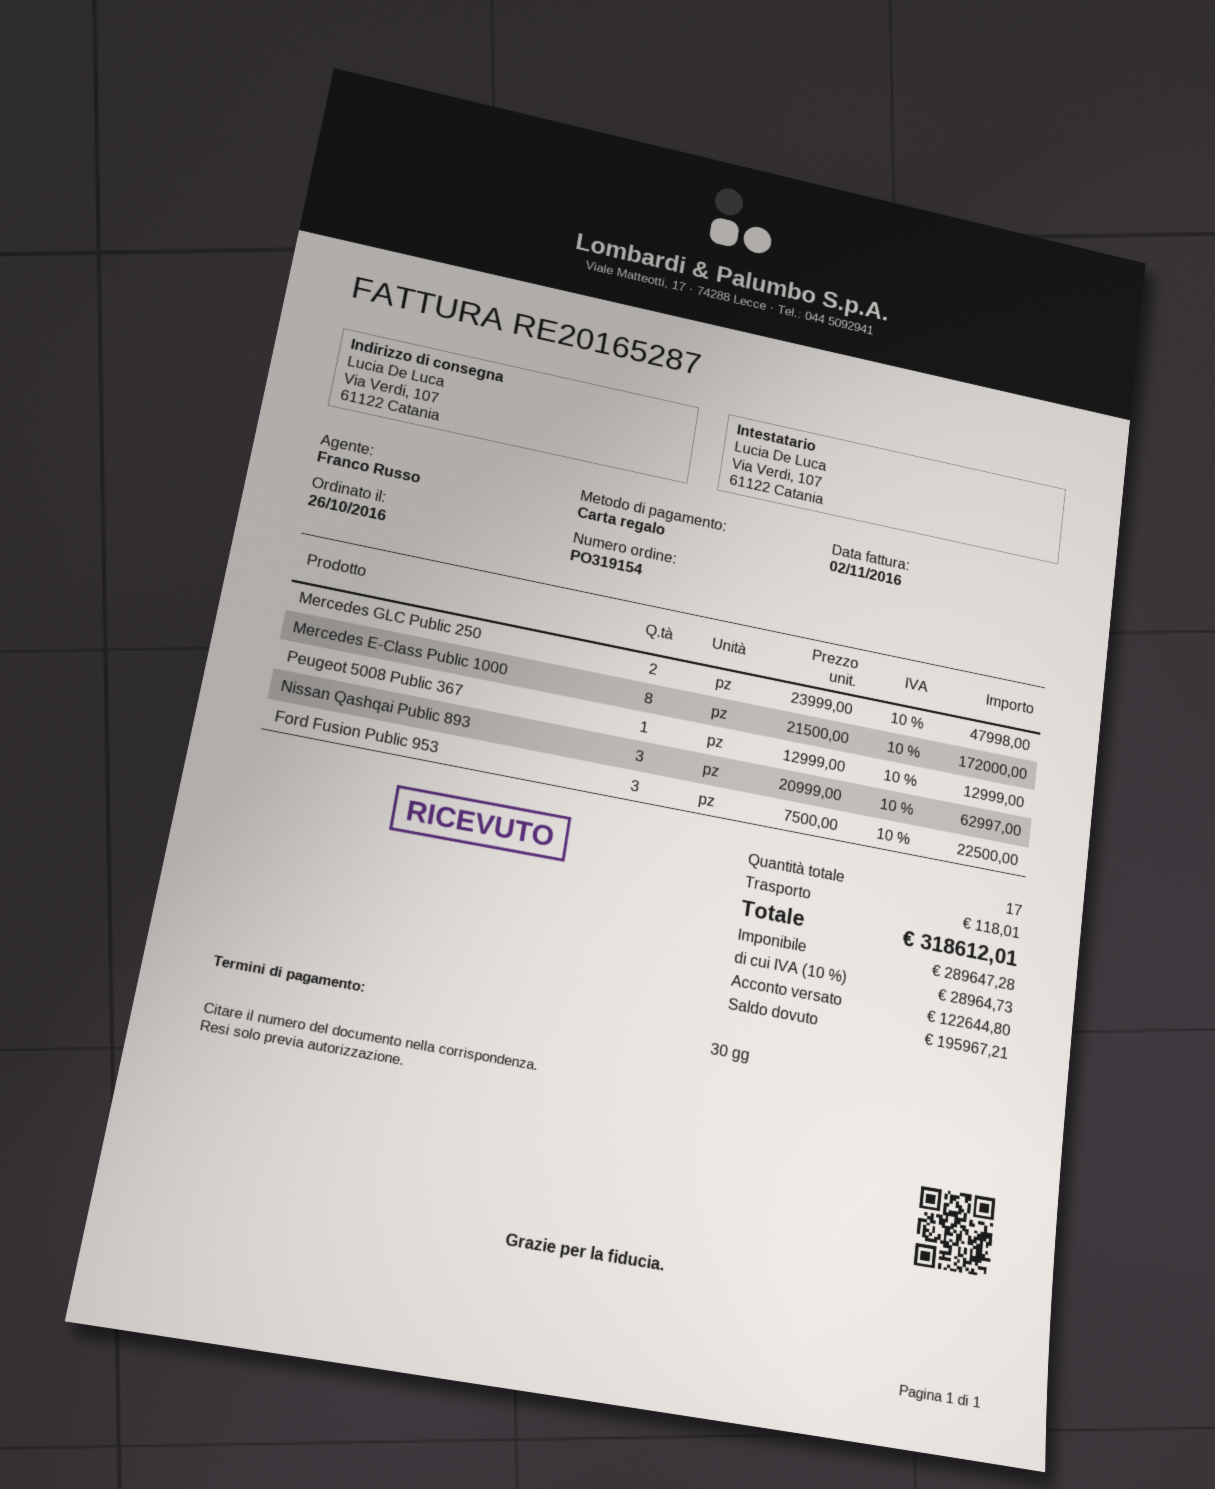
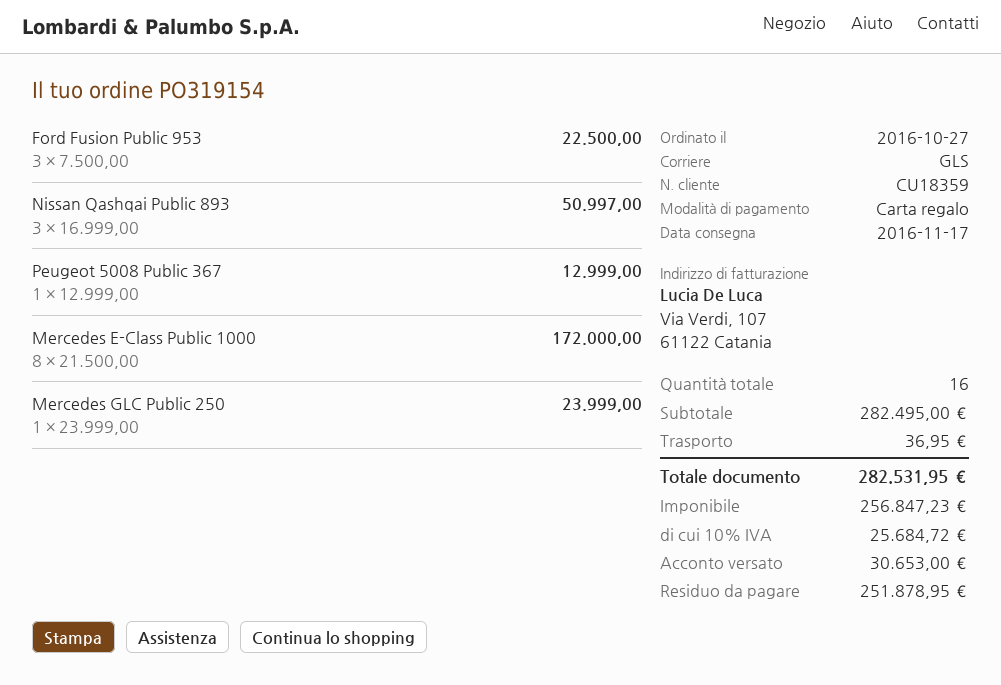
order date: 2016-10-26 -> 2016-10-27
Mercedes GLC Public 250: 2 x 23999.00 = 47998.00 -> 1 x 23999.00 = 23999.00
Nissan Qashqai Public 893: 3 x 20999.00 = 62997.00 -> 3 x 16999.00 = 50997.00
total quantity: 17 -> 16
shipping: 118.01 -> 36.95
net: 289647.28 -> 256847.23
tax: 10% = 28964.73 -> 10% = 25684.72
total: 318612.01 -> 282531.95
deposit: 122644.80 -> 30653.00
balance: 195967.21 -> 251878.95

